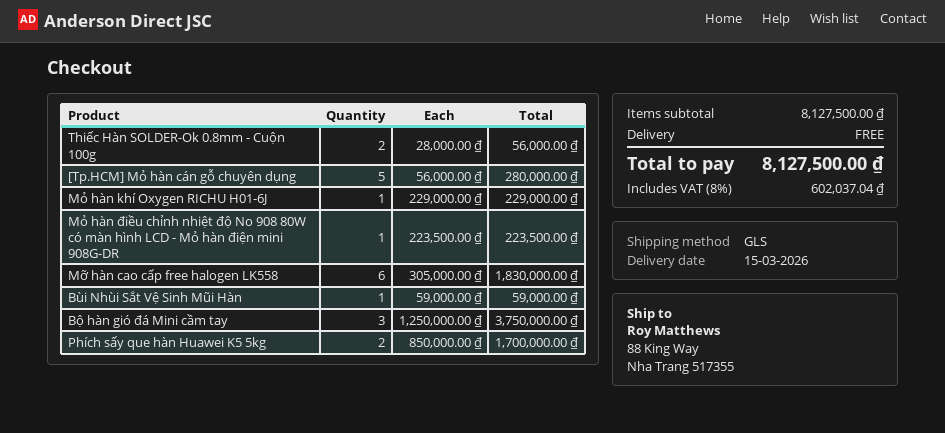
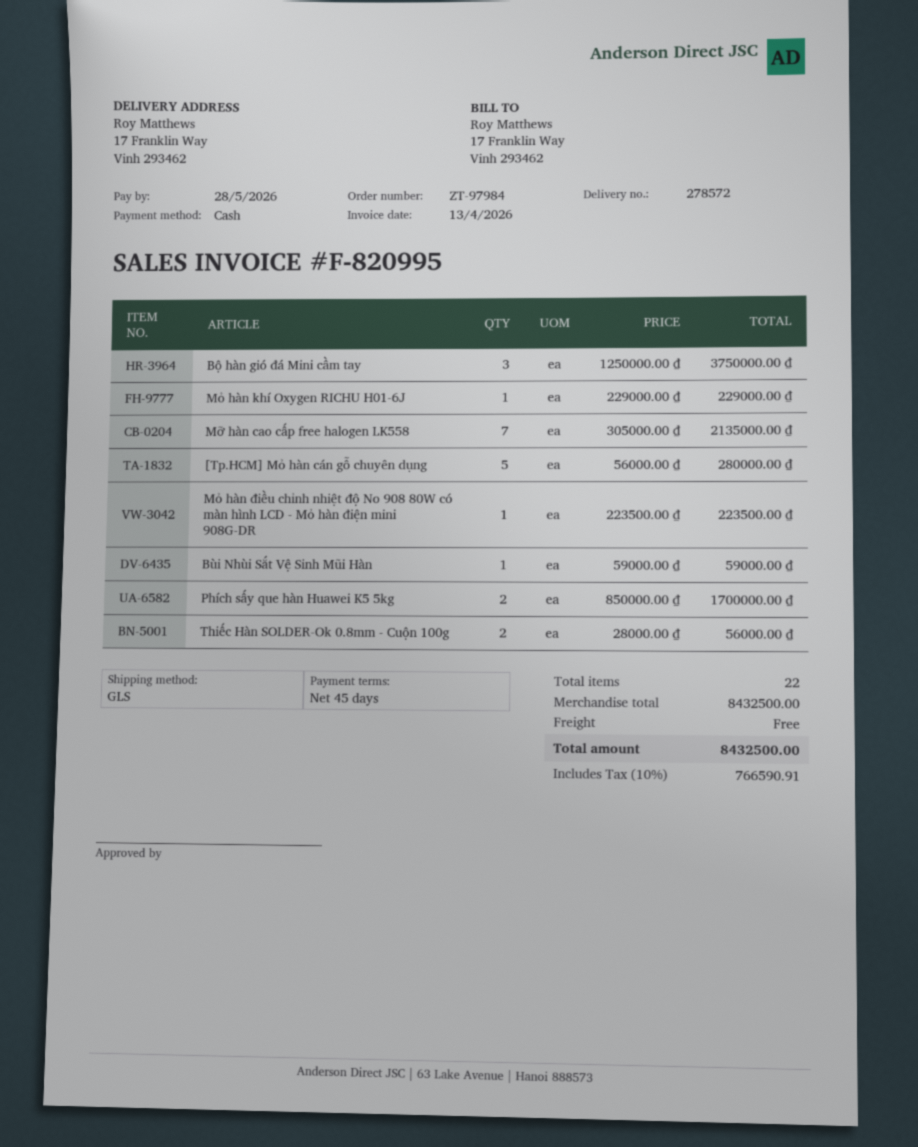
ship to: 88 King Way, Nha Trang 517355 -> 17 Franklin Way, Vinh 293462
Mỡ hàn cao cấp free halogen LK558: 6 x 305000.00 = 1830000.00 -> 7 x 305000.00 = 2135000.00
subtotal: 8127500.00 -> 8432500.00
tax: 8% = 602037.04 -> 10% = 766590.91
total: 8127500.00 -> 8432500.00

